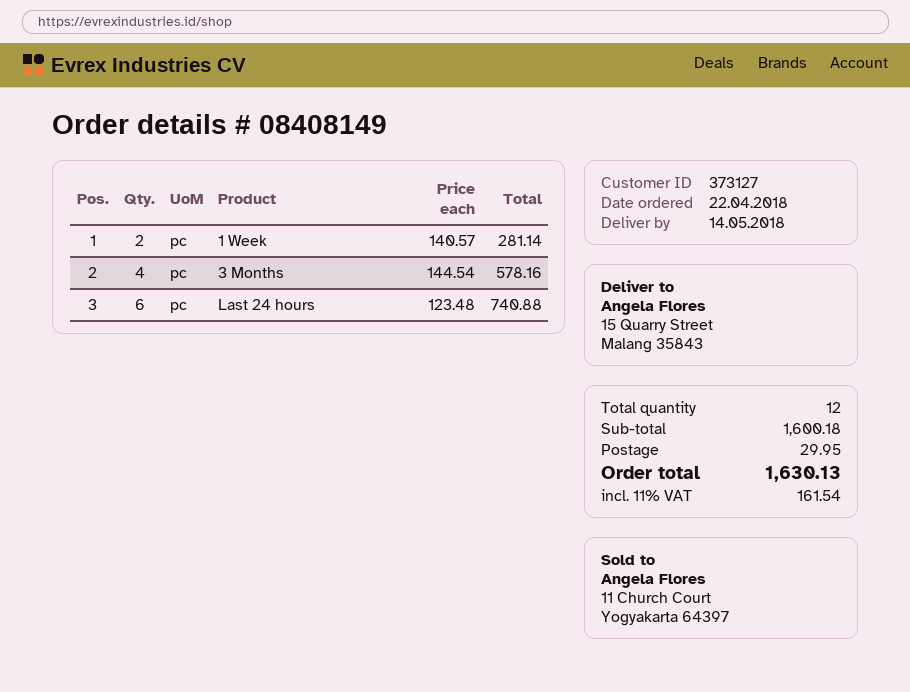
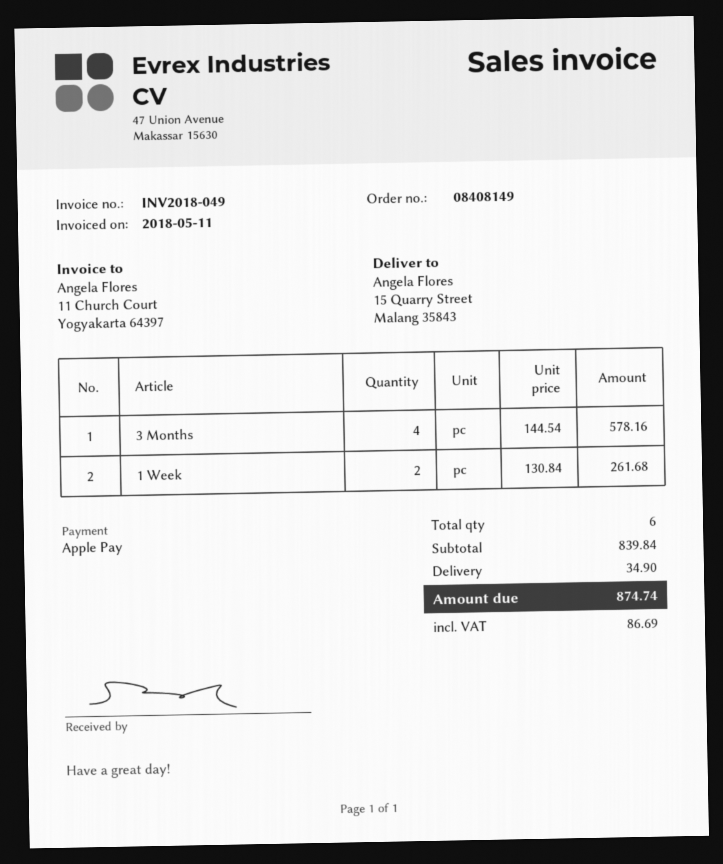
1 Week: 2 x 140.57 = 281.14 -> 2 x 130.84 = 261.68
Last 24 hours: 6 x 123.48 = 740.88 -> none
total quantity: 12 -> 6
subtotal: 1600.18 -> 839.84
shipping: 29.95 -> 34.90
tax: 161.54 -> 86.69
total: 1630.13 -> 874.74

